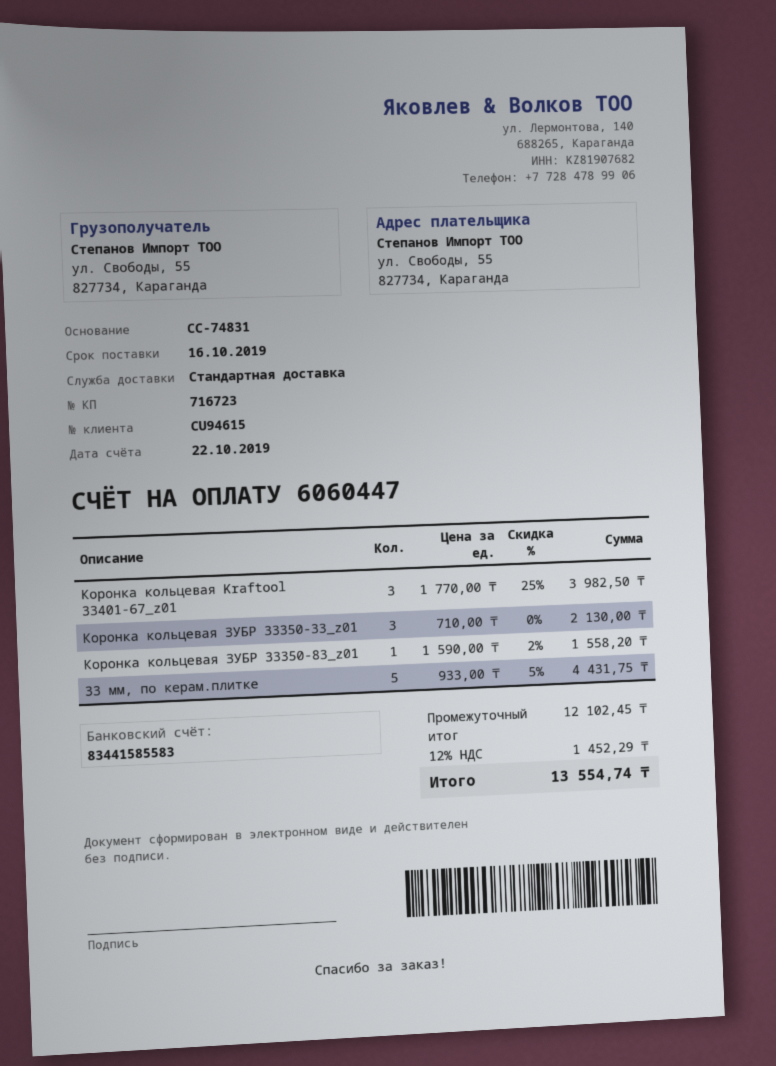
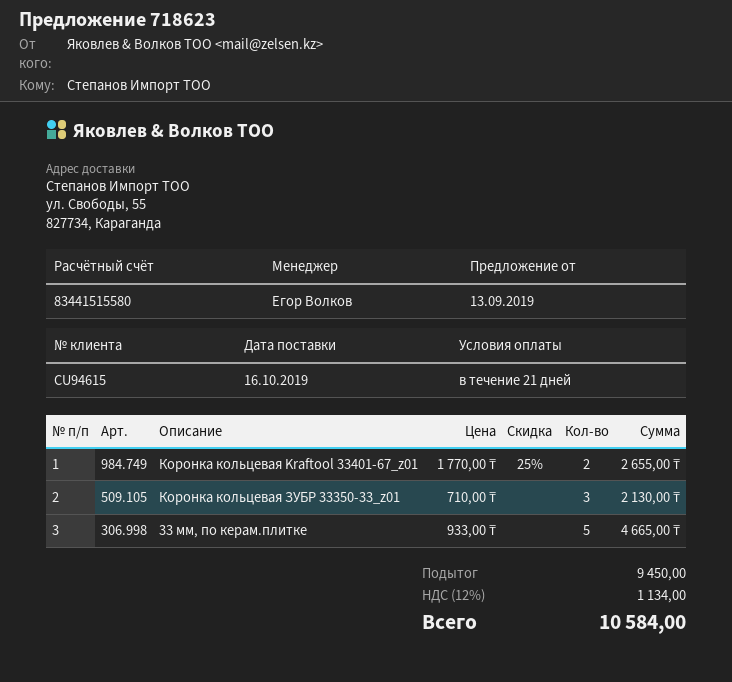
quote number: 716723 -> 718623
bank account: 83441585583 -> 83441515580
Коронка кольцевая Kraftool 33401-67_z01: 3 x 1770.00 - 25% = 3982.50 -> 2 x 1770.00 - 25% = 2655.00
Коронка кольцевая ЗУБР 33350-83_z01: 1 x 1590.00 - 2% = 1558.20 -> none
33 мм, по керам.плитке: 5 x 933.00 - 5% = 4431.75 -> 5 x 933.00 = 4665.00
subtotal: 12102.45 -> 9450.00
tax: 12% = 1452.29 -> 12% = 1134.00
total: 13554.74 -> 10584.00

